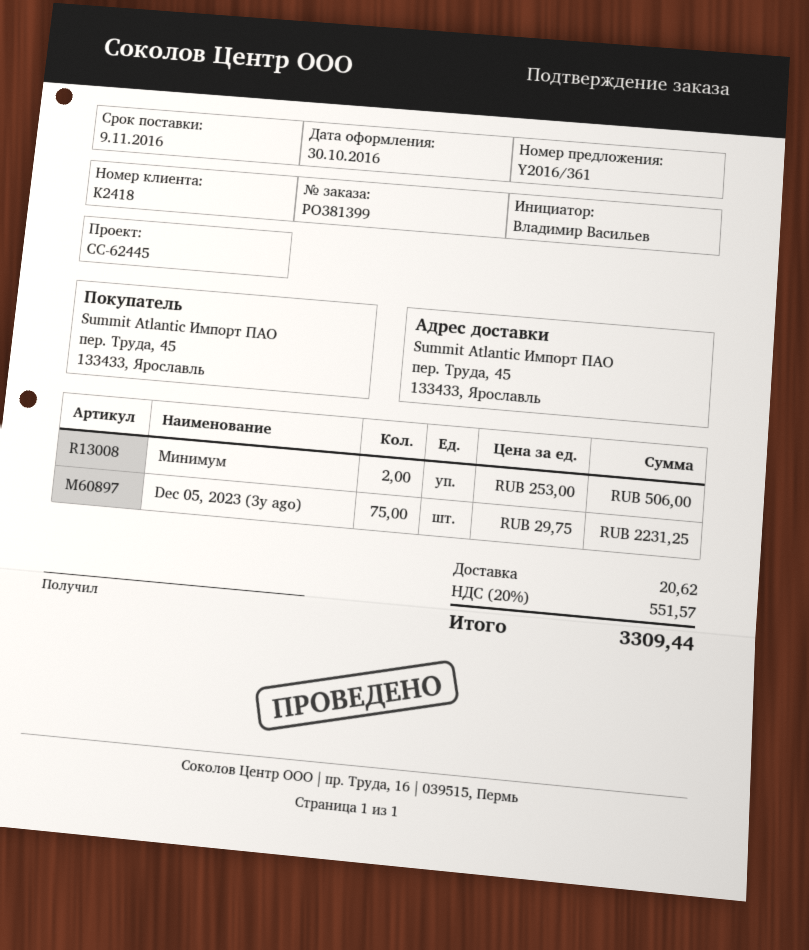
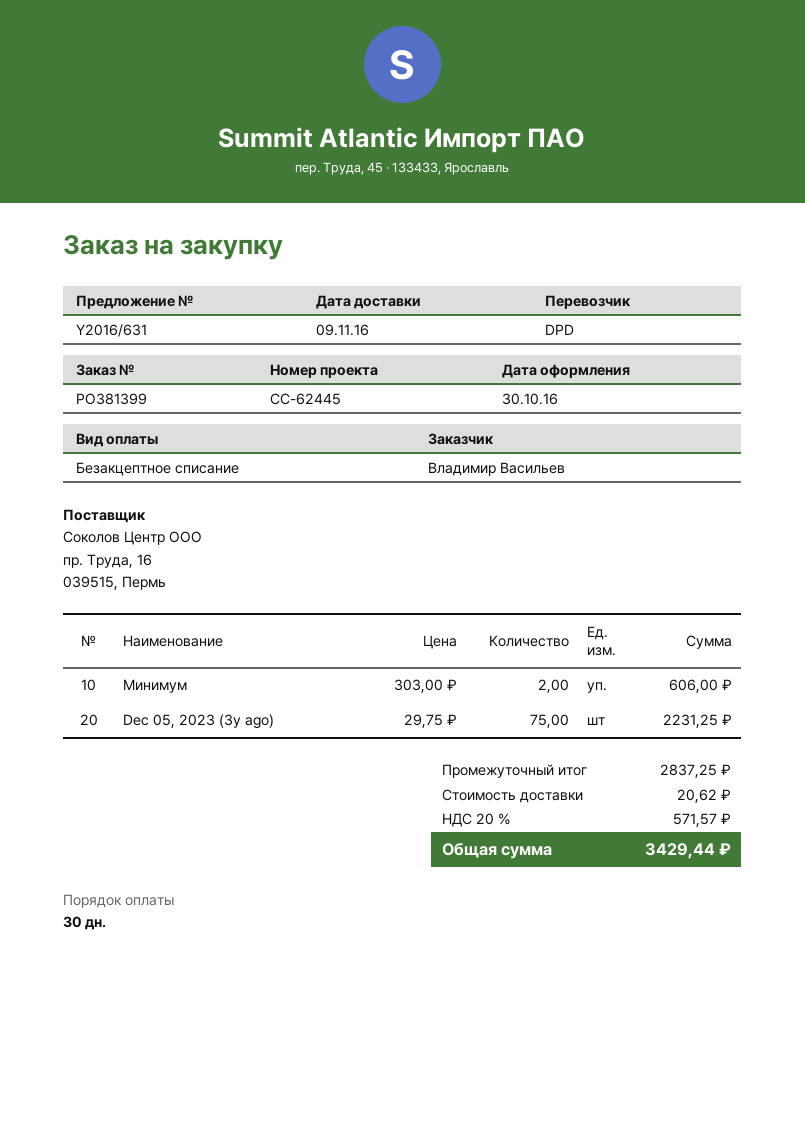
quote number: Y2016/361 -> Y2016/631
Минимум: 2 x 253.00 = 506.00 -> 2 x 303.00 = 606.00
tax: 20% = 551.57 -> 20% = 571.57
total: 3309.44 -> 3429.44

